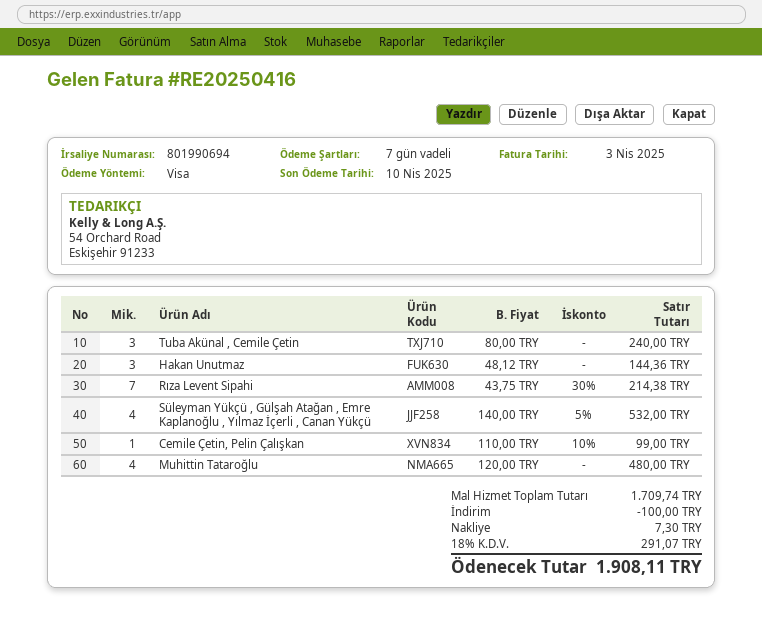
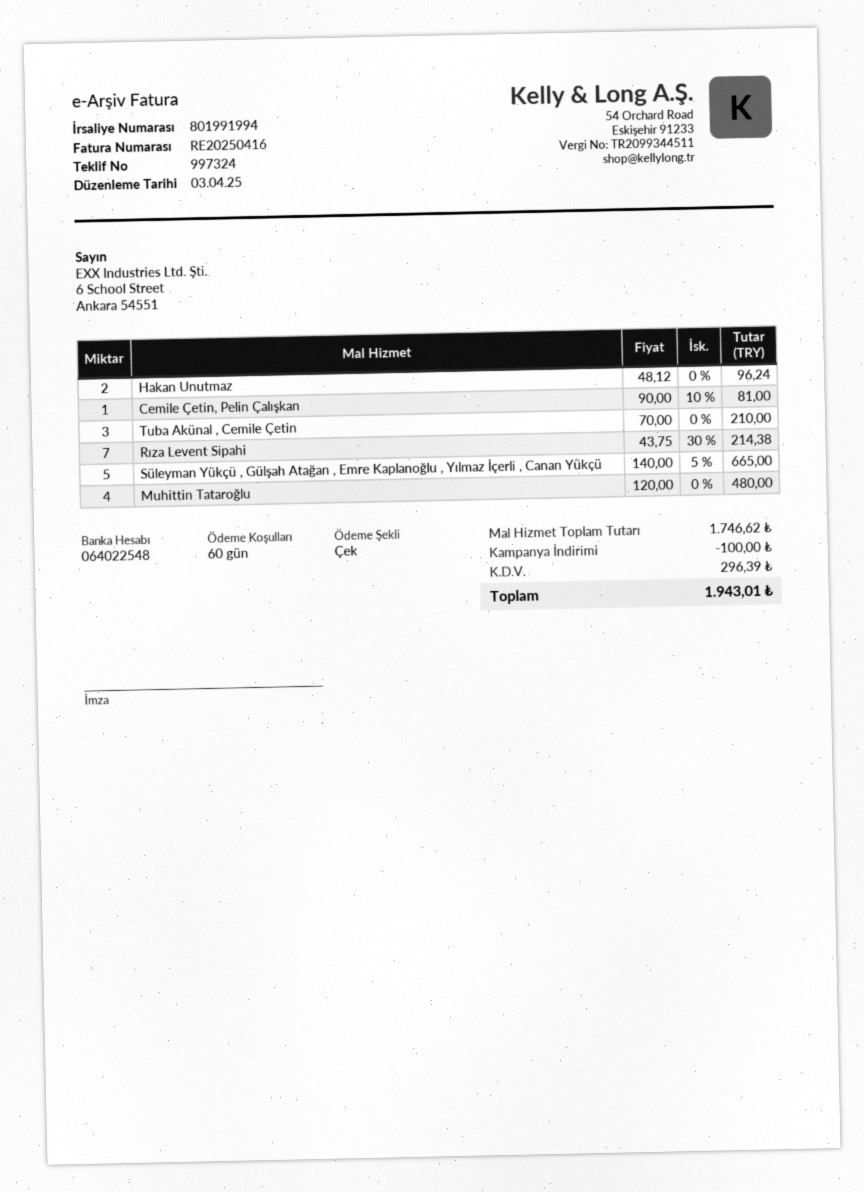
delivery note number: 801990694 -> 801991994
payment terms: 7 days -> 60 days
payment method: Visa -> cheque
Tuba Akünal , Cemile Çetin: 3 x 80.00 = 240.00 -> 3 x 70.00 = 210.00
Hakan Unutmaz: 3 x 48.12 = 144.36 -> 2 x 48.12 = 96.24
Süleyman Yükçü , Gülşah Atağan , Emre Kaplanoğlu , Yılmaz İçerli , Canan Yükçü: 4 x 140.00 - 5% = 532.00 -> 5 x 140.00 - 5% = 665.00
Cemile Çetin, Pelin Çalışkan: 1 x 110.00 - 10% = 99.00 -> 1 x 90.00 - 10% = 81.00
subtotal: 1709.74 -> 1746.62
shipping: 7.30 -> none
tax: 291.07 -> 296.39
total: 1908.11 -> 1943.01

